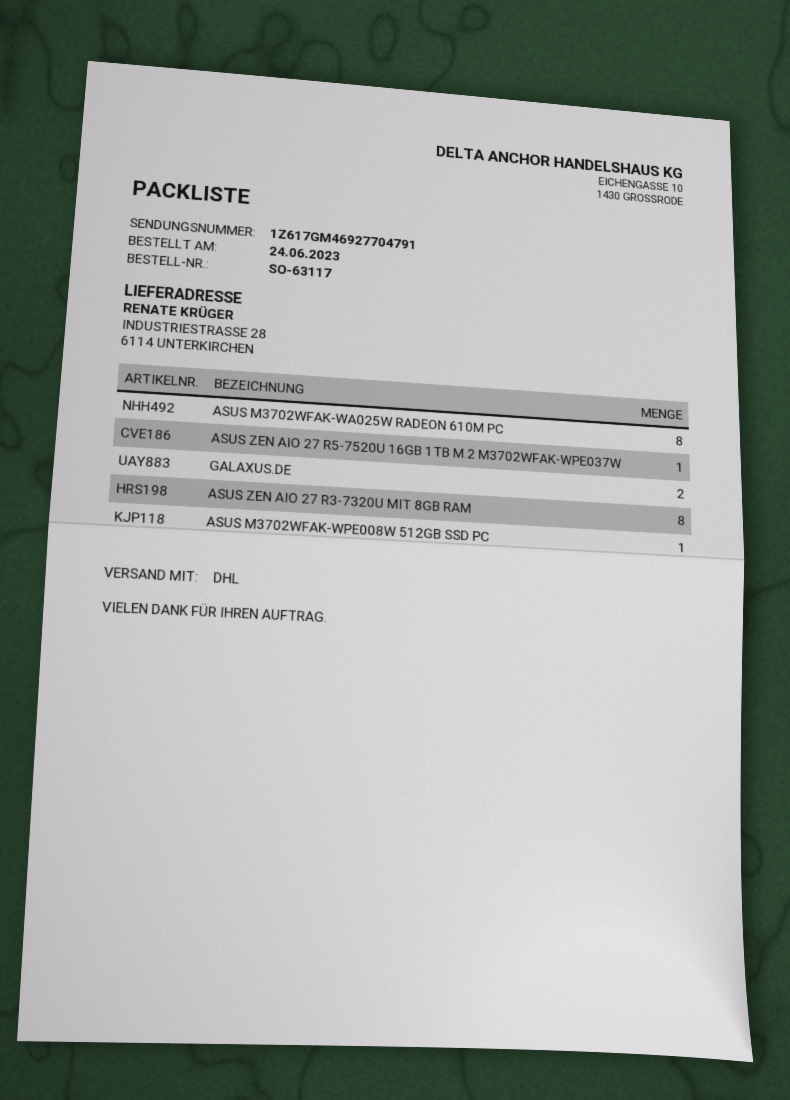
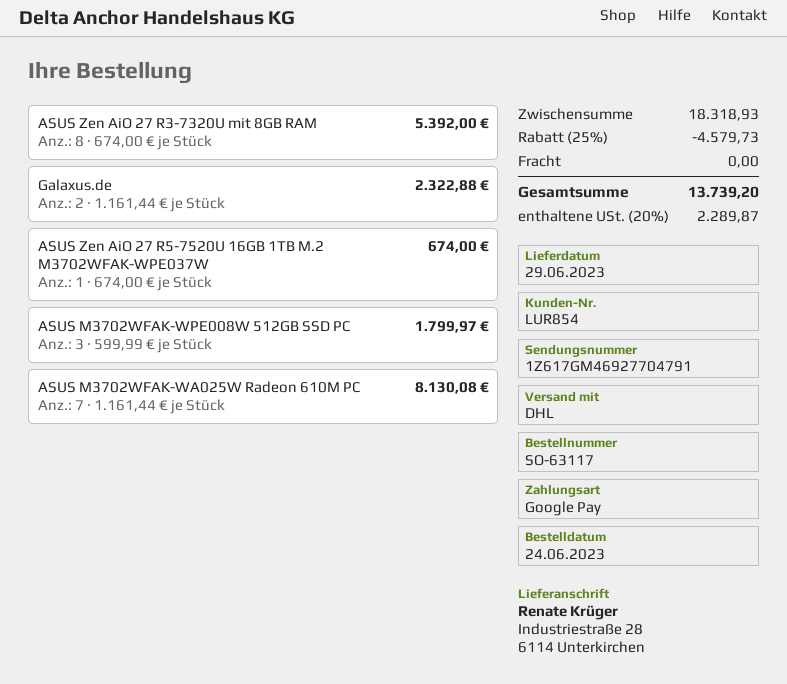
ASUS M3702WFAK-WA025W RADEON 610M PC: 8 -> 7
ASUS M3702WFAK-WPE008W 512GB SSD PC: 1 -> 3

